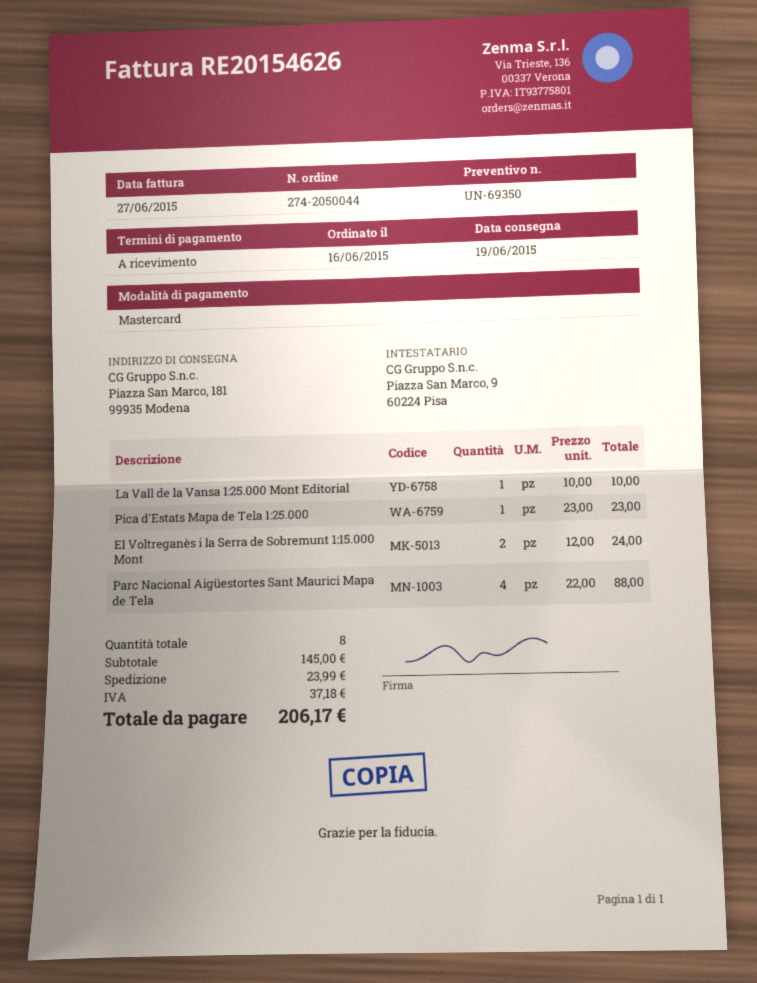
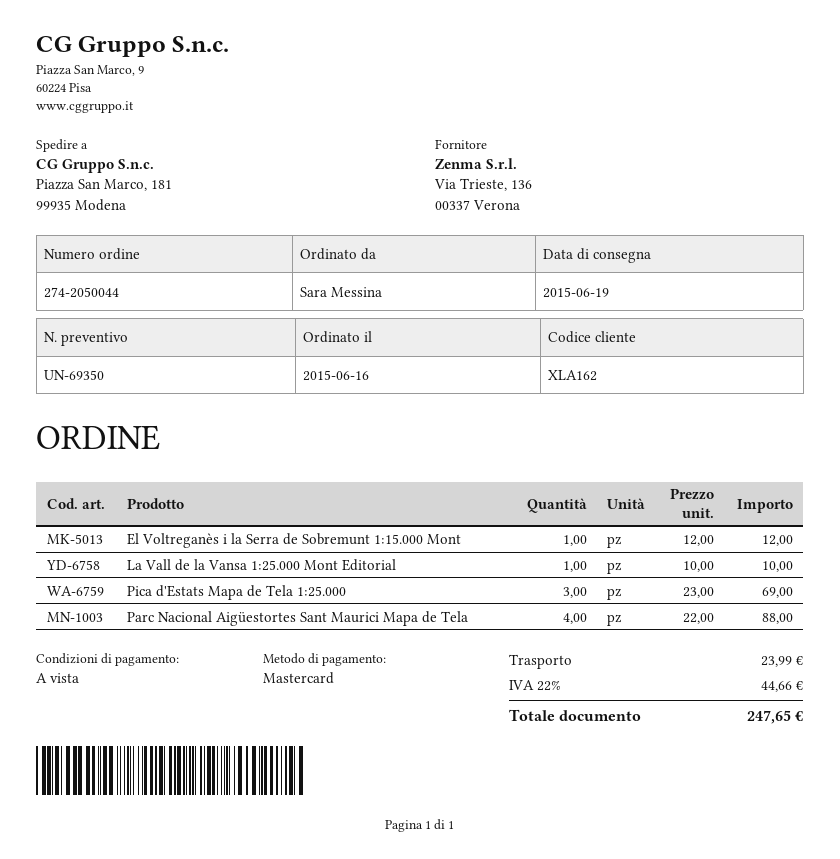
Pica d'Estats Mapa de Tela 1:25.000: 1 x 23.00 = 23.00 -> 3 x 23.00 = 69.00
El Voltreganès i la Serra de Sobremunt 1:15.000 Mont: 2 x 12.00 = 24.00 -> 1 x 12.00 = 12.00
tax: 37.18 -> 44.66
total: 206.17 -> 247.65

